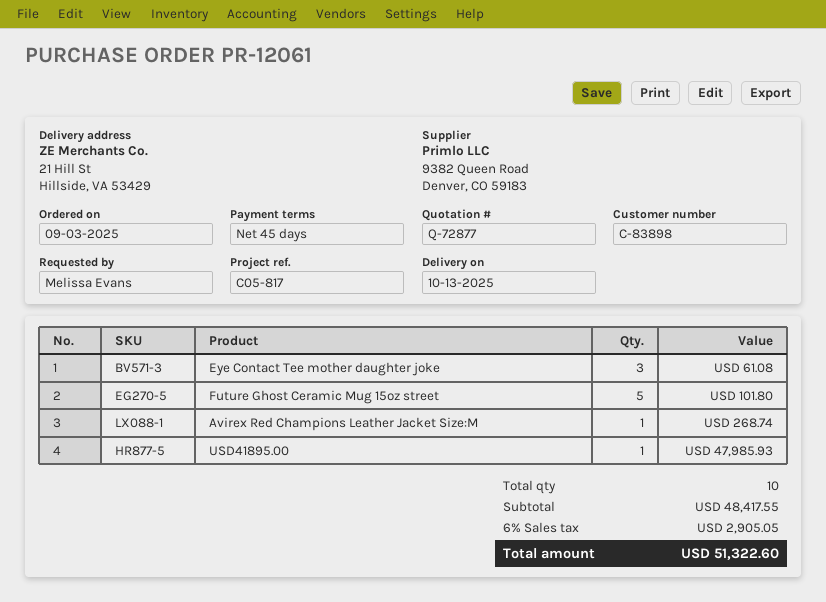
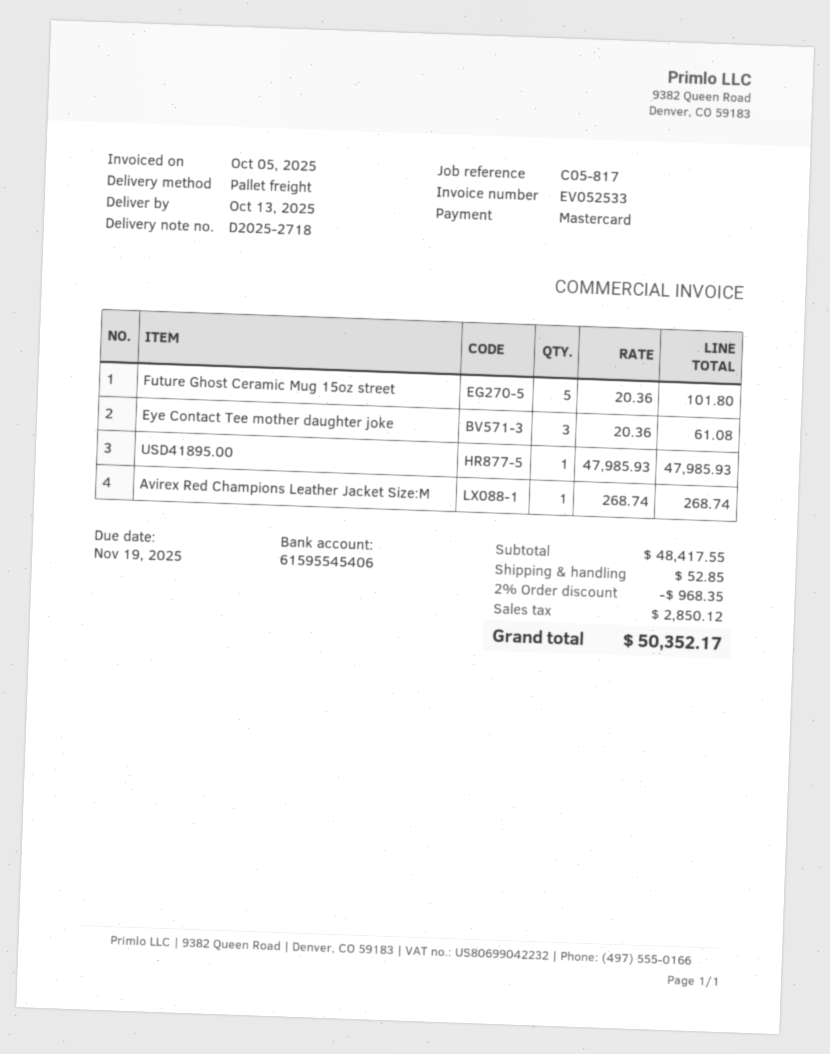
discount: none -> 2% = 968.35
shipping: none -> 52.85
tax: 2905.05 -> 2850.12
total: 51322.60 -> 50352.17

